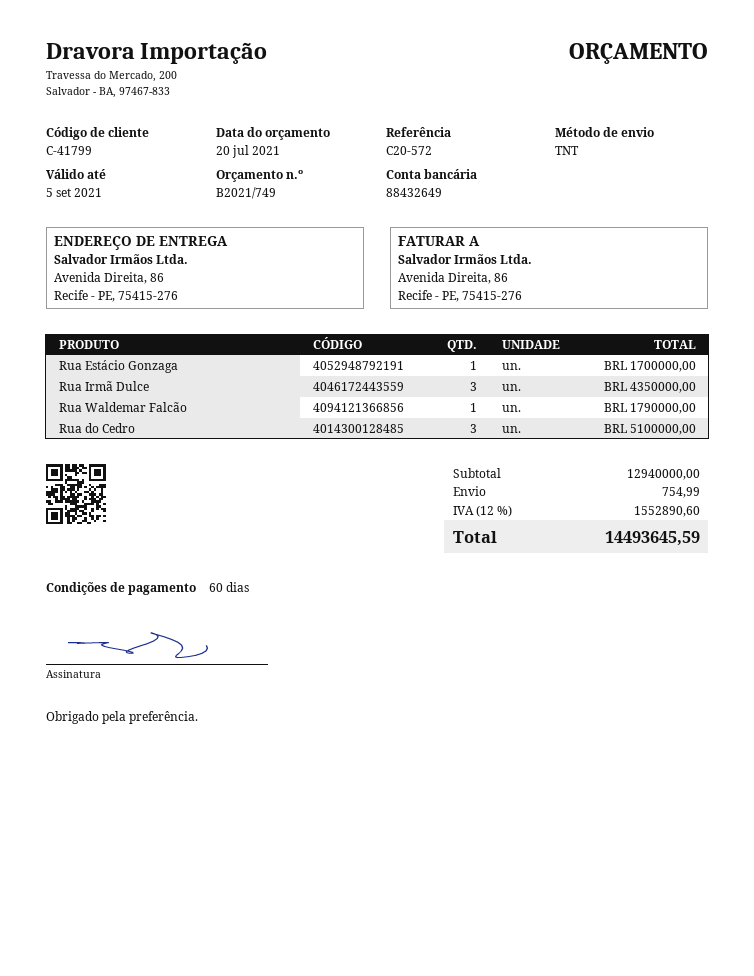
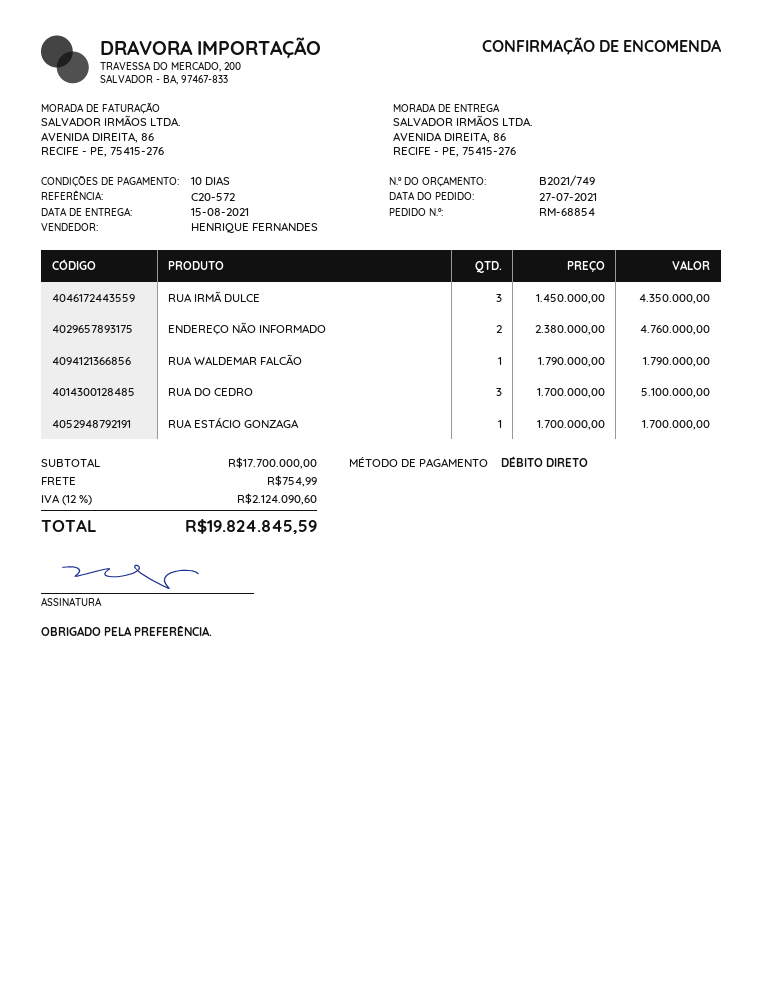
payment terms: 60 days -> 10 days
ENDEREÇO NÃO INFORMADO: none -> 2 for 4760000.00
subtotal: 12940000.00 -> 17700000.00
tax: 12% = 1552890.60 -> 12% = 2124090.60
total: 14493645.59 -> 19824845.59

